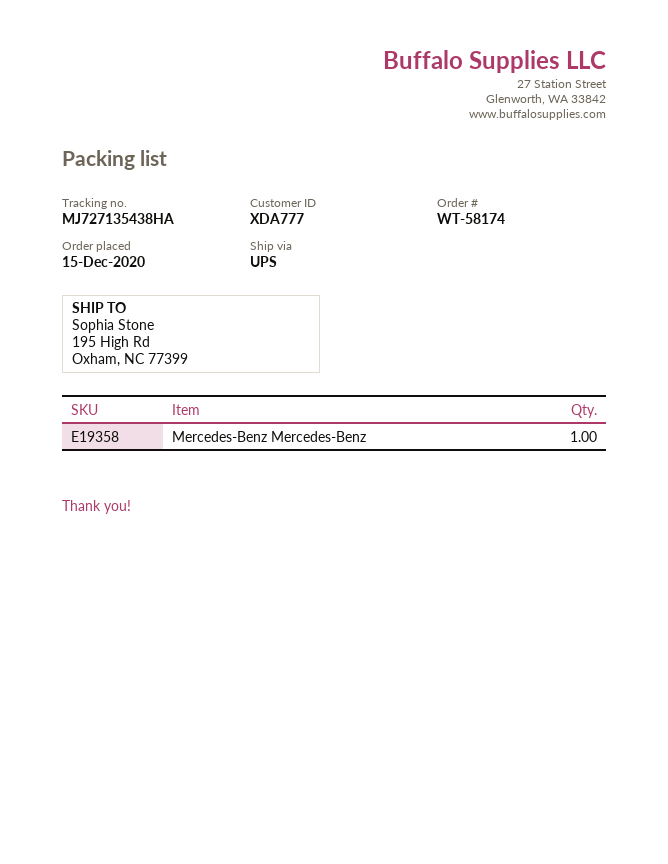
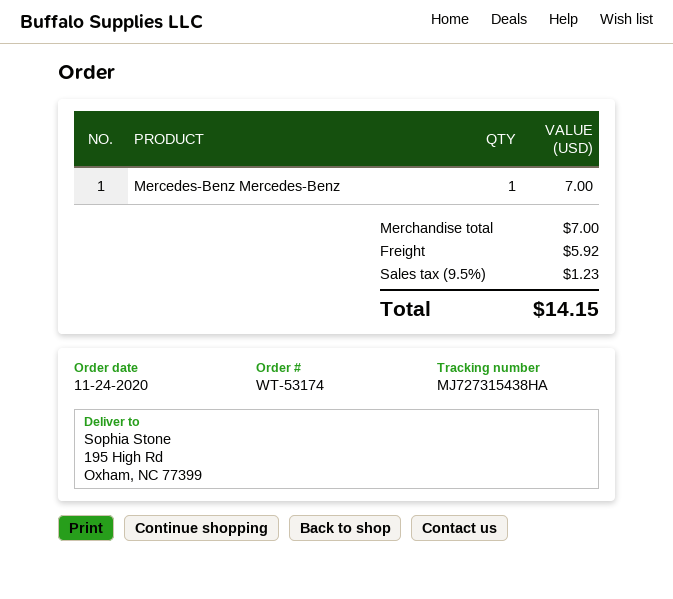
order number: WT-58174 -> WT-53174
order date: 2020-12-15 -> 2020-11-24
tracking number: MJ727135438HA -> MJ727315438HA

